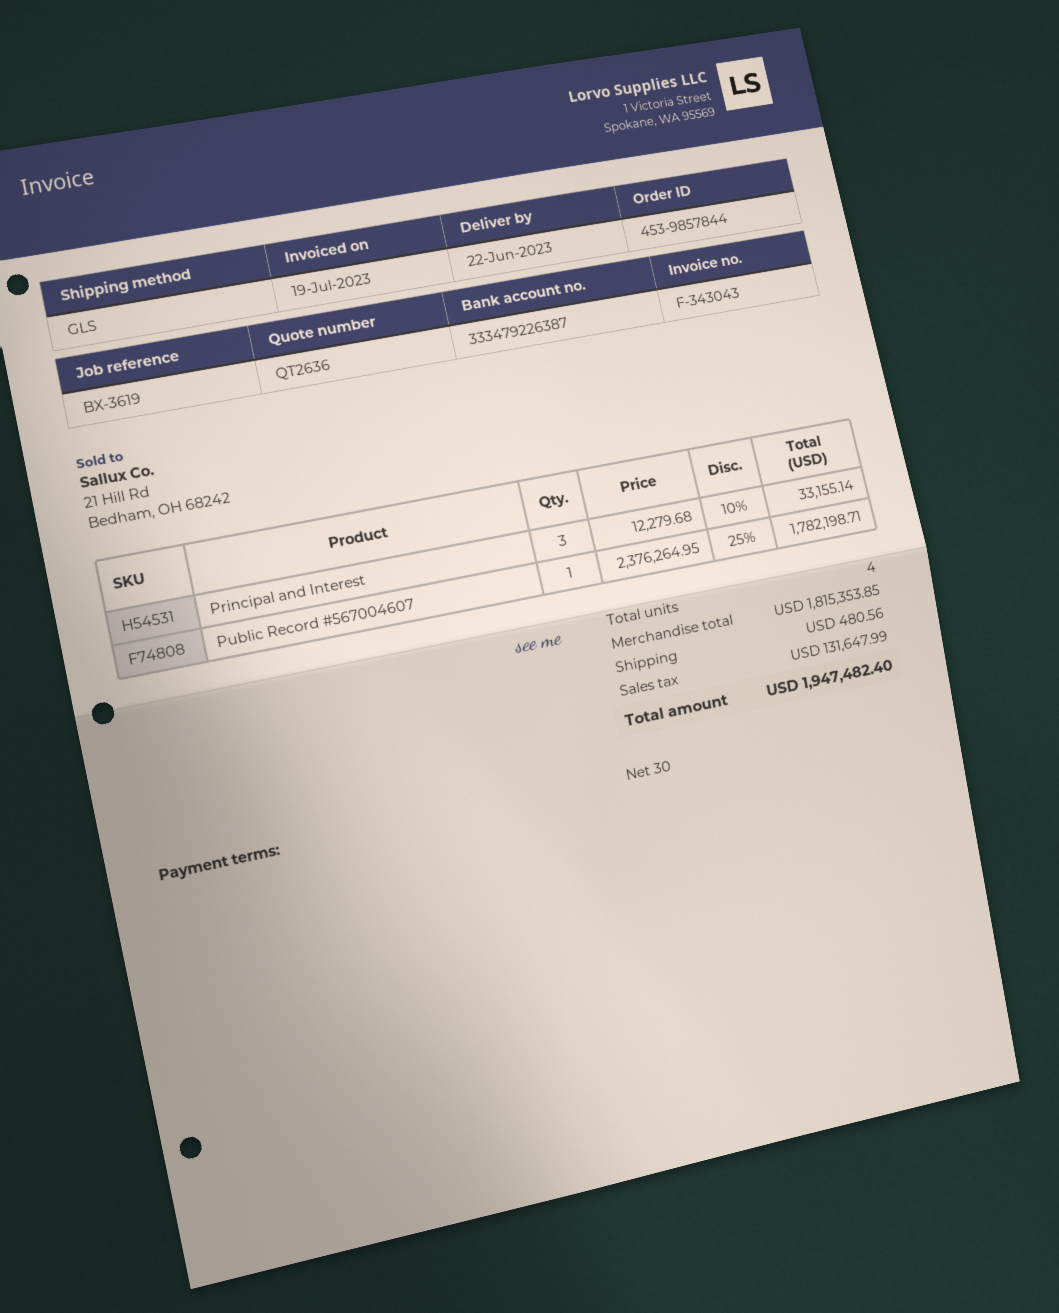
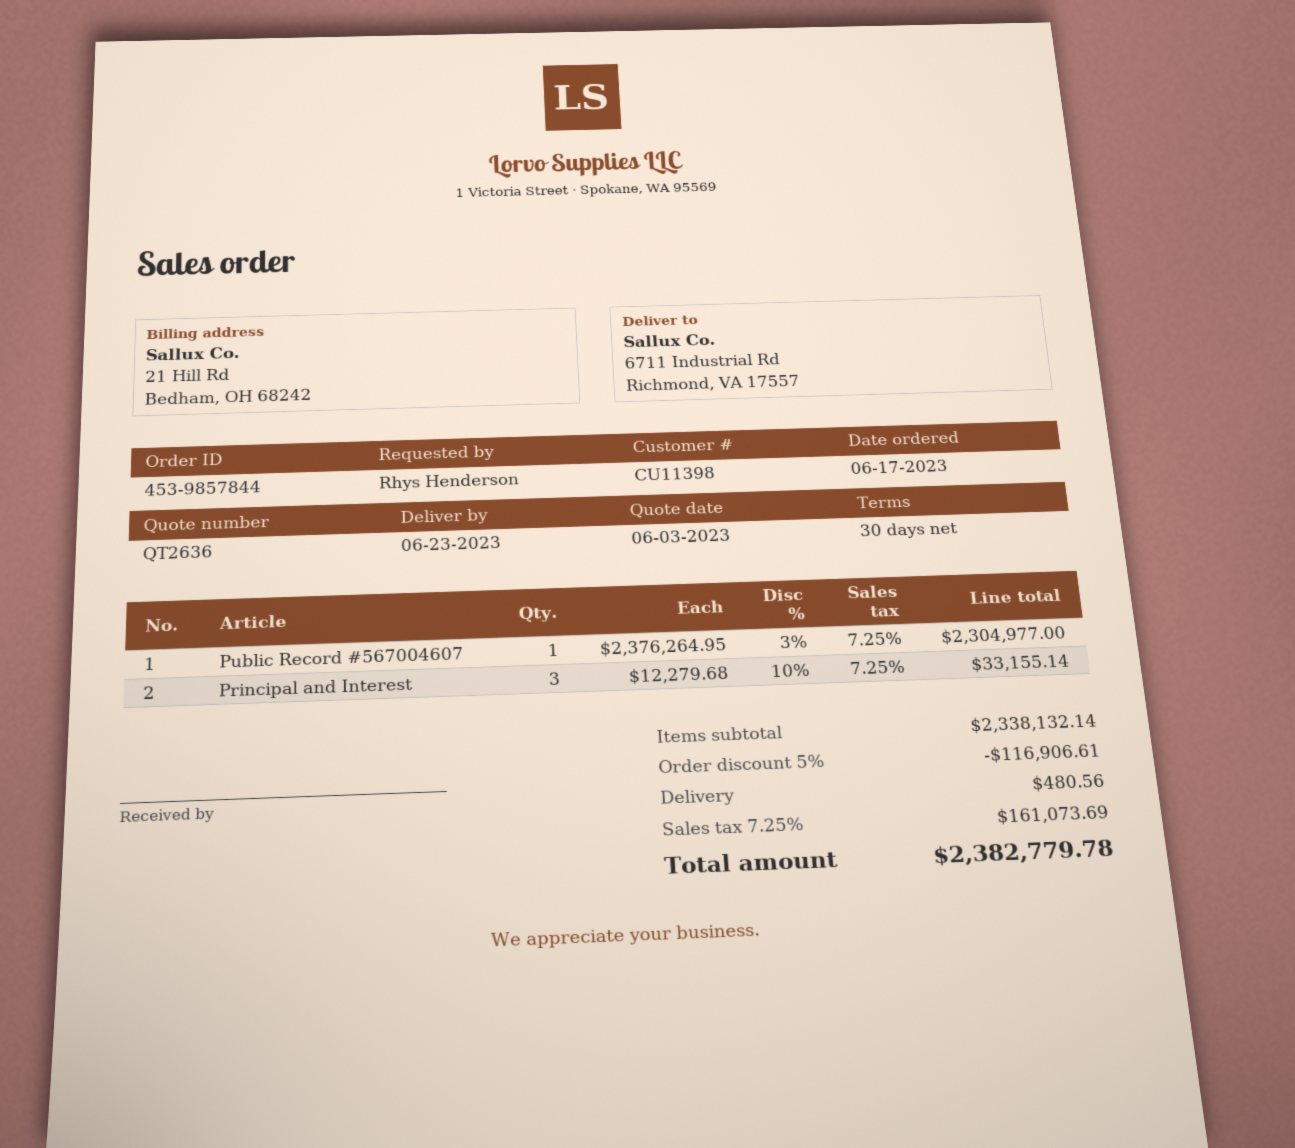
delivery date: 2023-06-22 -> 2023-06-23
Public Record #567004607: 1 x 2376264.95 - 25% = 1782198.71 -> 1 x 2376264.95 - 3% = 2304977.00
subtotal: 1815353.85 -> 2338132.14
discount: none -> 5% = 116906.61
tax: 131647.99 -> 161073.69
total: 1947482.40 -> 2382779.78

